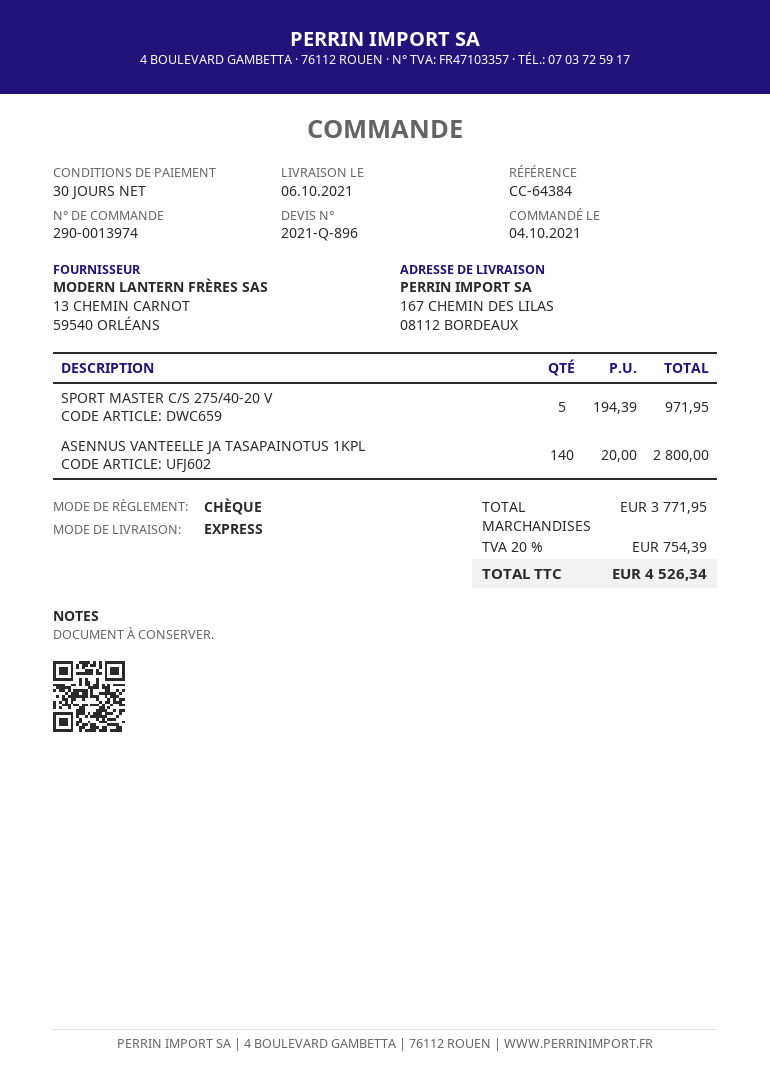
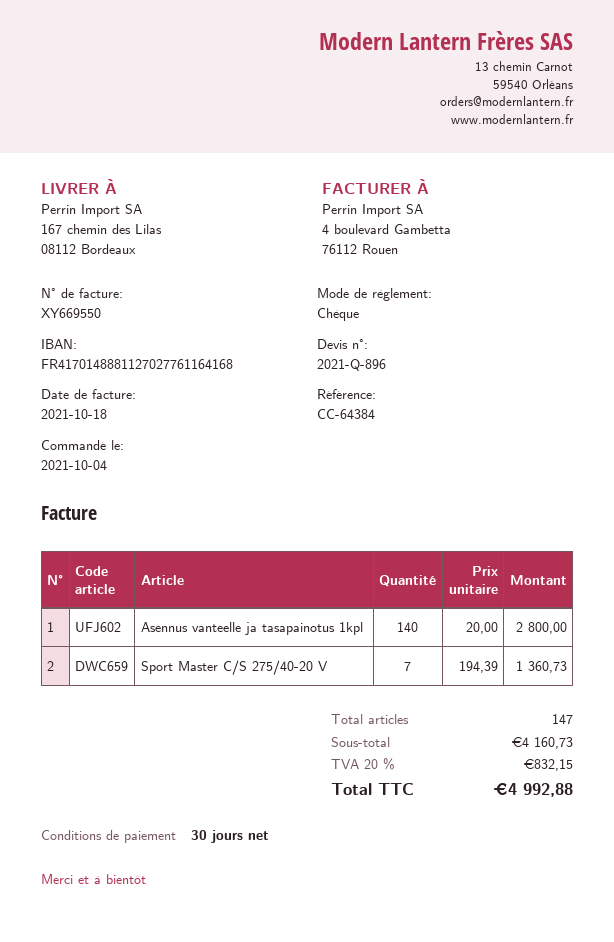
SPORT MASTER C/S 275/40-20 V: 5 x 194.39 = 971.95 -> 7 x 194.39 = 1360.73
subtotal: 3771.95 -> 4160.73
tax: 20% = 754.39 -> 20% = 832.15
total: 4526.34 -> 4992.88

